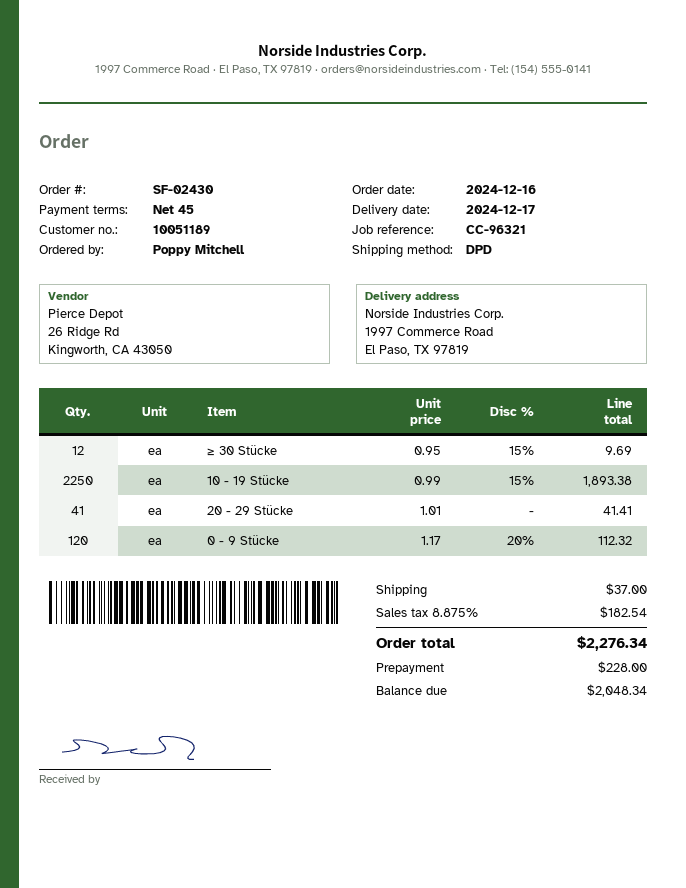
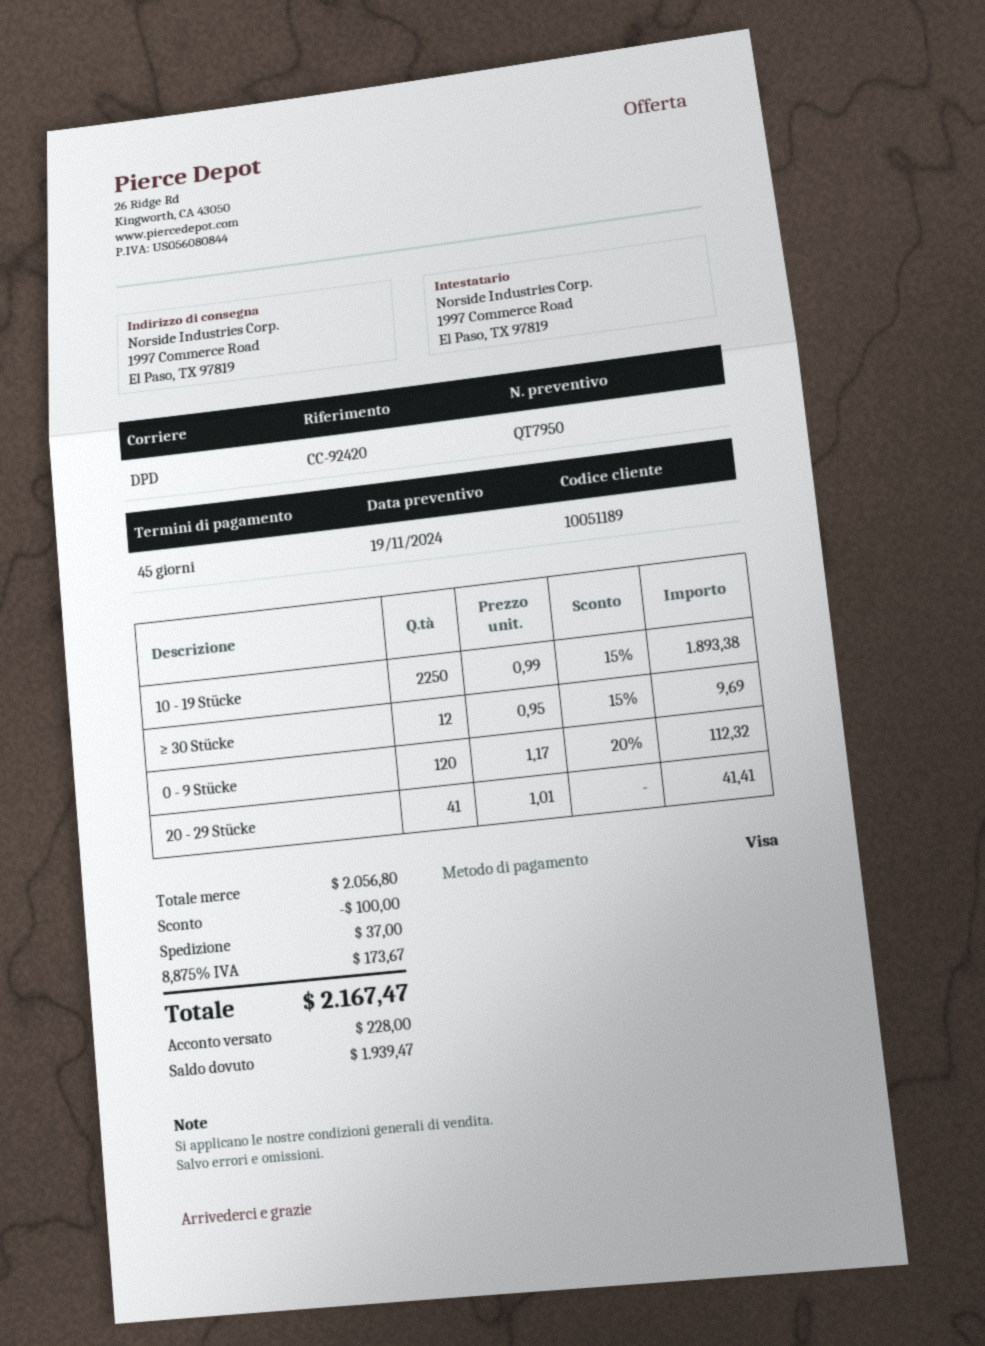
reference: CC-96321 -> CC-92420
discount: none -> 100.00
tax: 8.875% = 182.54 -> 8.875% = 173.67
total: 2276.34 -> 2167.47
balance: 2048.34 -> 1939.47

